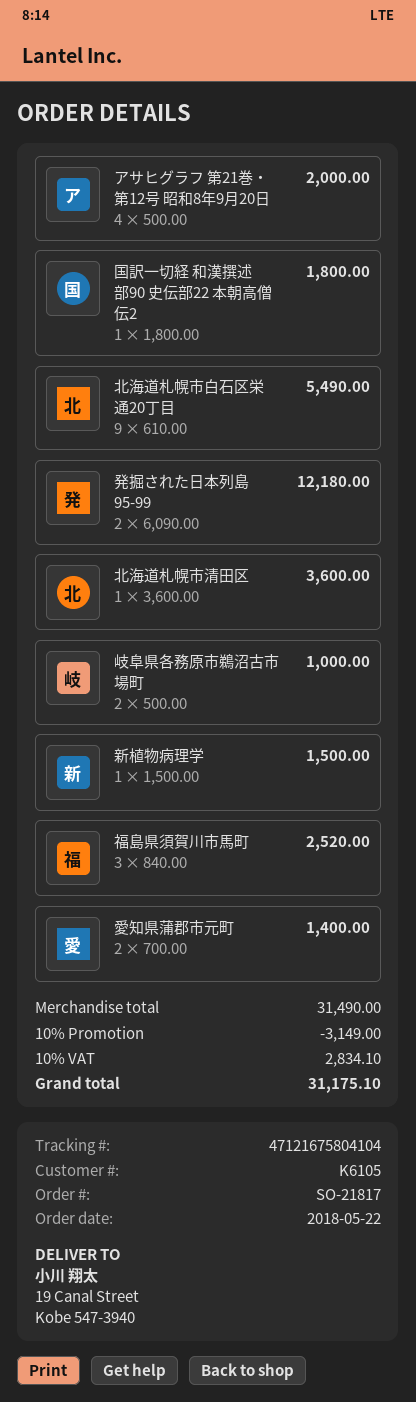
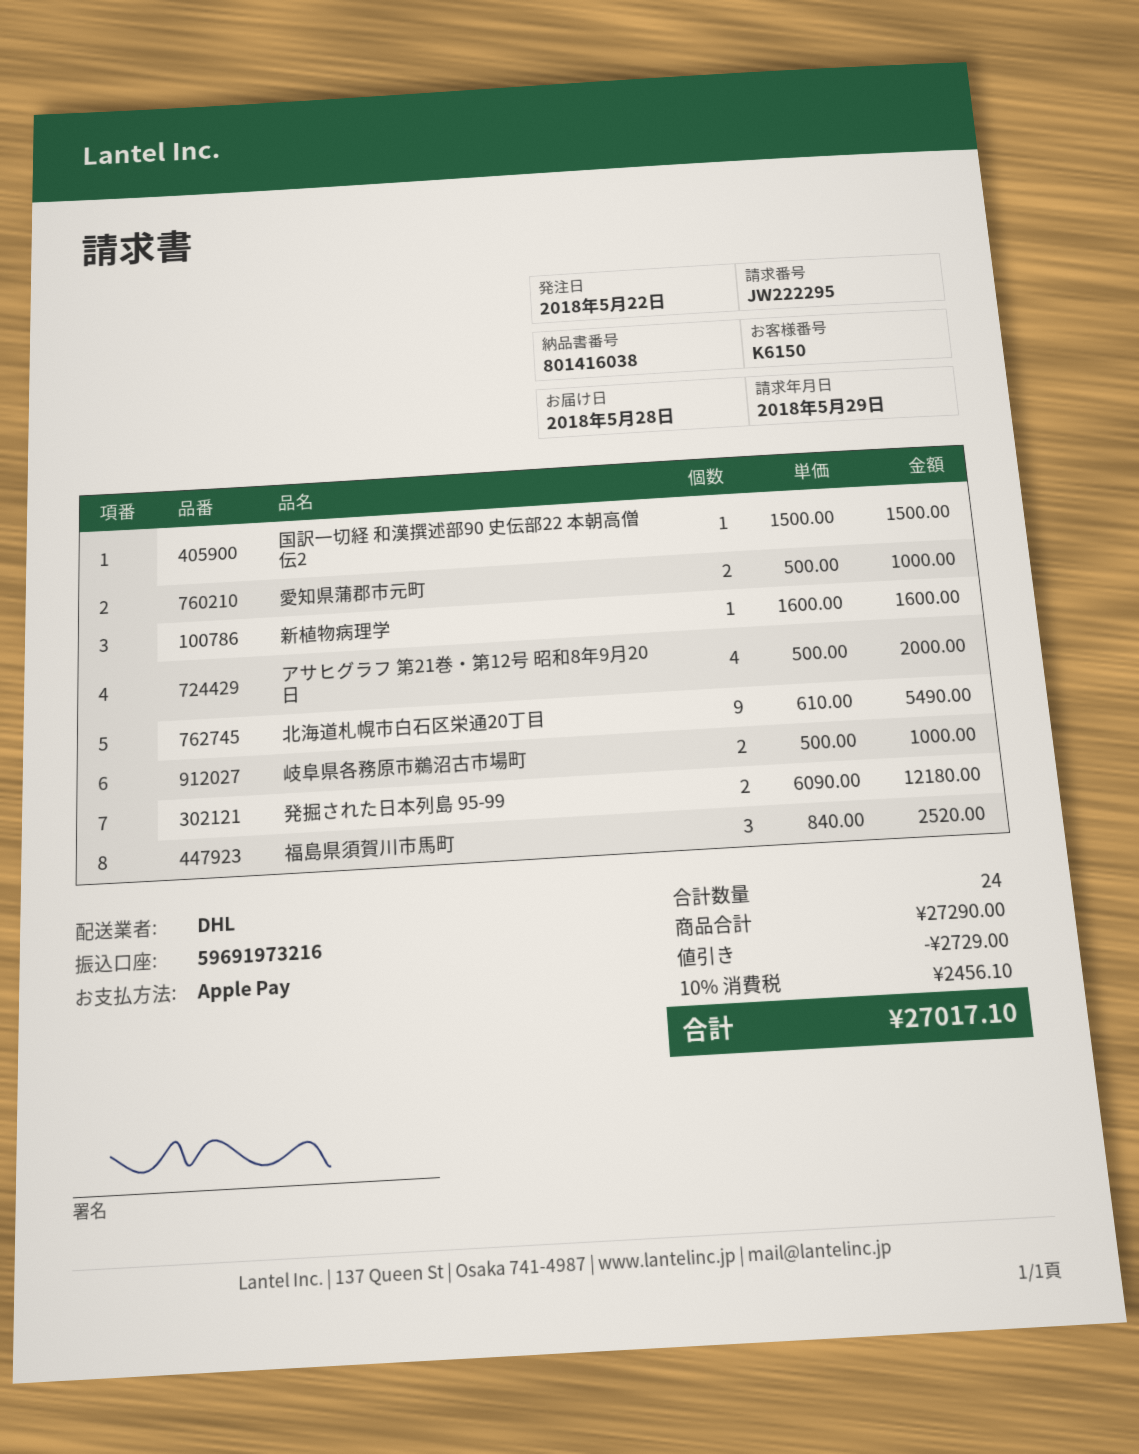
customer number: K6105 -> K6150
国訳一切経 和漢撰述部90 史伝部22 本朝高僧伝2: 1 x 1800.00 = 1800.00 -> 1 x 1500.00 = 1500.00
北海道札幌市清田区: 1 x 3600.00 = 3600.00 -> none
新植物病理学: 1 x 1500.00 = 1500.00 -> 1 x 1600.00 = 1600.00
愛知県蒲郡市元町: 2 x 700.00 = 1400.00 -> 2 x 500.00 = 1000.00
subtotal: 31490.00 -> 27290.00
discount: 3149.00 -> 2729.00
tax: 10% = 2834.10 -> 10% = 2456.10
total: 31175.10 -> 27017.10

